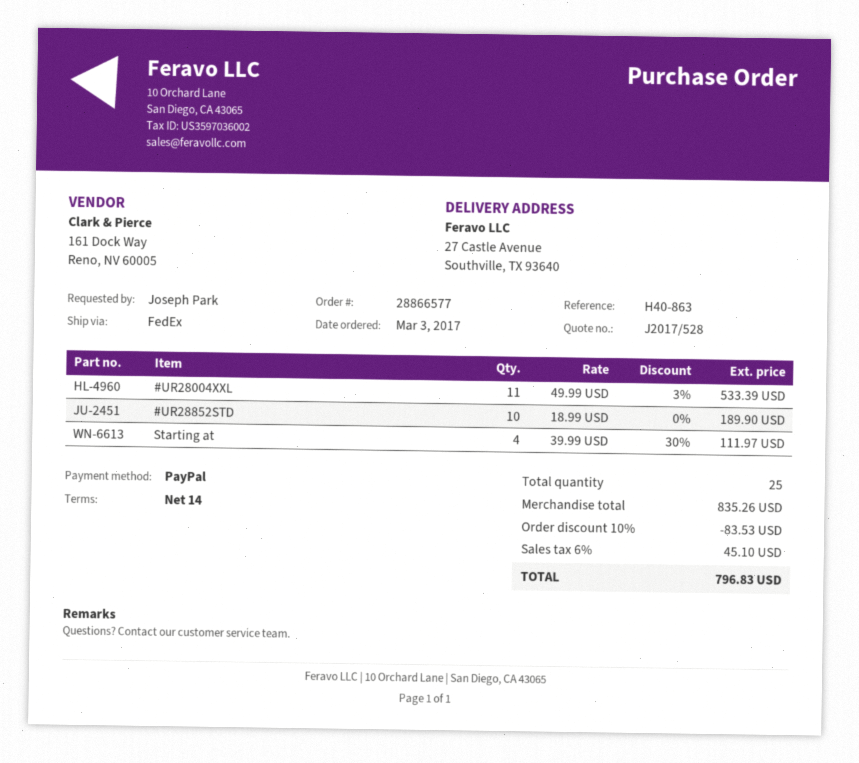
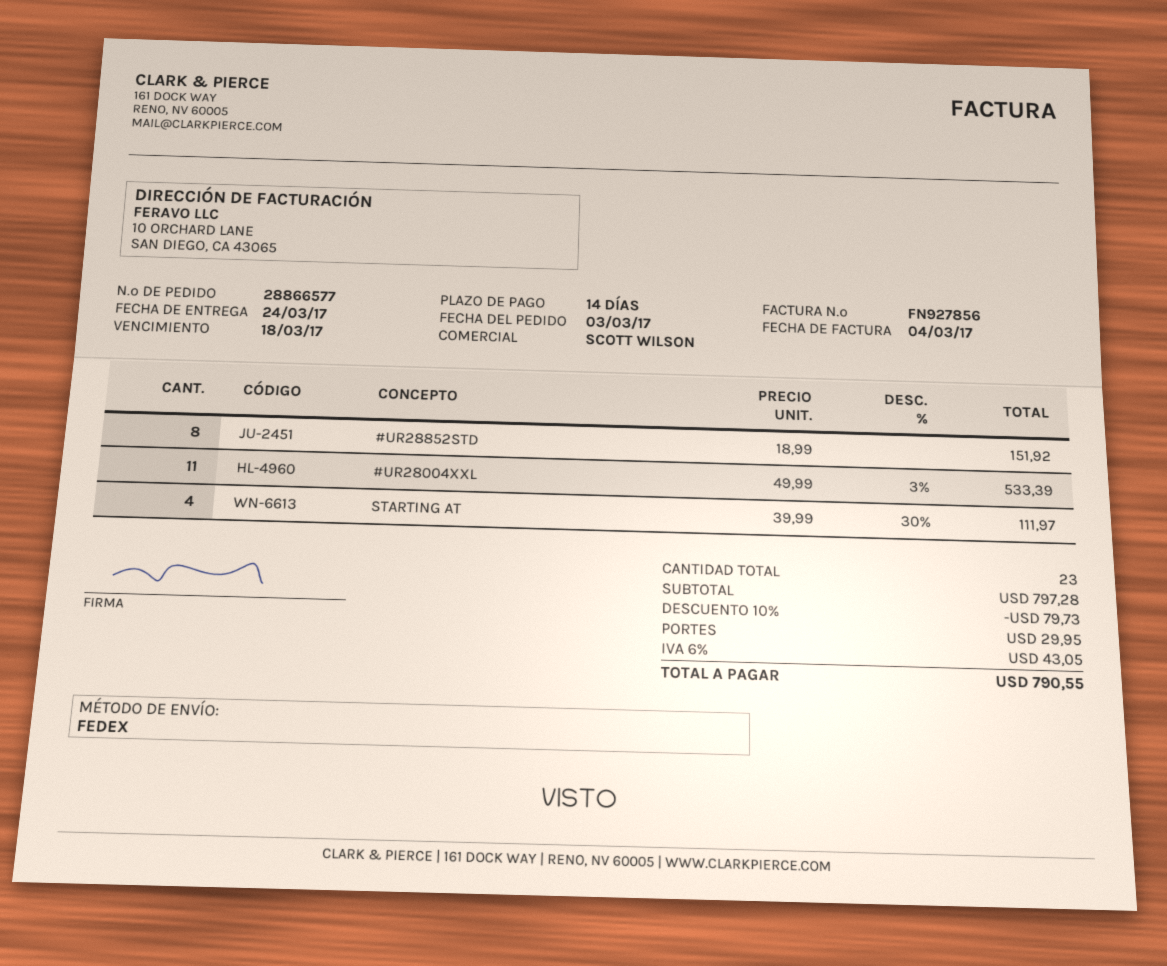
#UR28852STD: 10 x 18.99 = 189.90 -> 8 x 18.99 = 151.92
total quantity: 25 -> 23
subtotal: 835.26 -> 797.28
discount: 10% = 83.53 -> 10% = 79.73
shipping: none -> 29.95
tax: 6% = 45.10 -> 6% = 43.05
total: 796.83 -> 790.55

